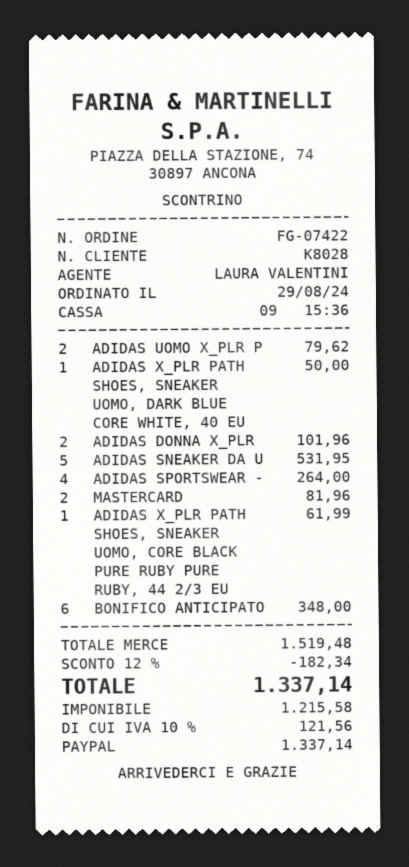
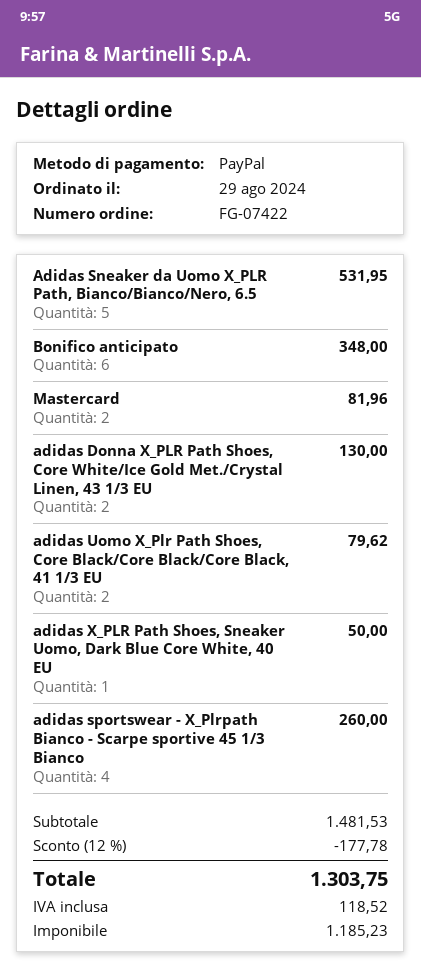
ADIDAS DONNA X_PLR: 2 for 101.96 -> 2 for 130.00
ADIDAS SPORTSWEAR -: 4 for 264.00 -> 4 for 260.00
ADIDAS X_PLR PATH SHOES, SNEAKER UOMO, CORE BLACK PURE RUBY PURE RUBY, 44 2/3 EU: 1 for 61.99 -> none
subtotal: 1519.48 -> 1481.53
discount: 12% = 182.34 -> 12% = 177.78
net: 1215.58 -> 1185.23
tax: 121.56 -> 118.52
total: 1337.14 -> 1303.75

